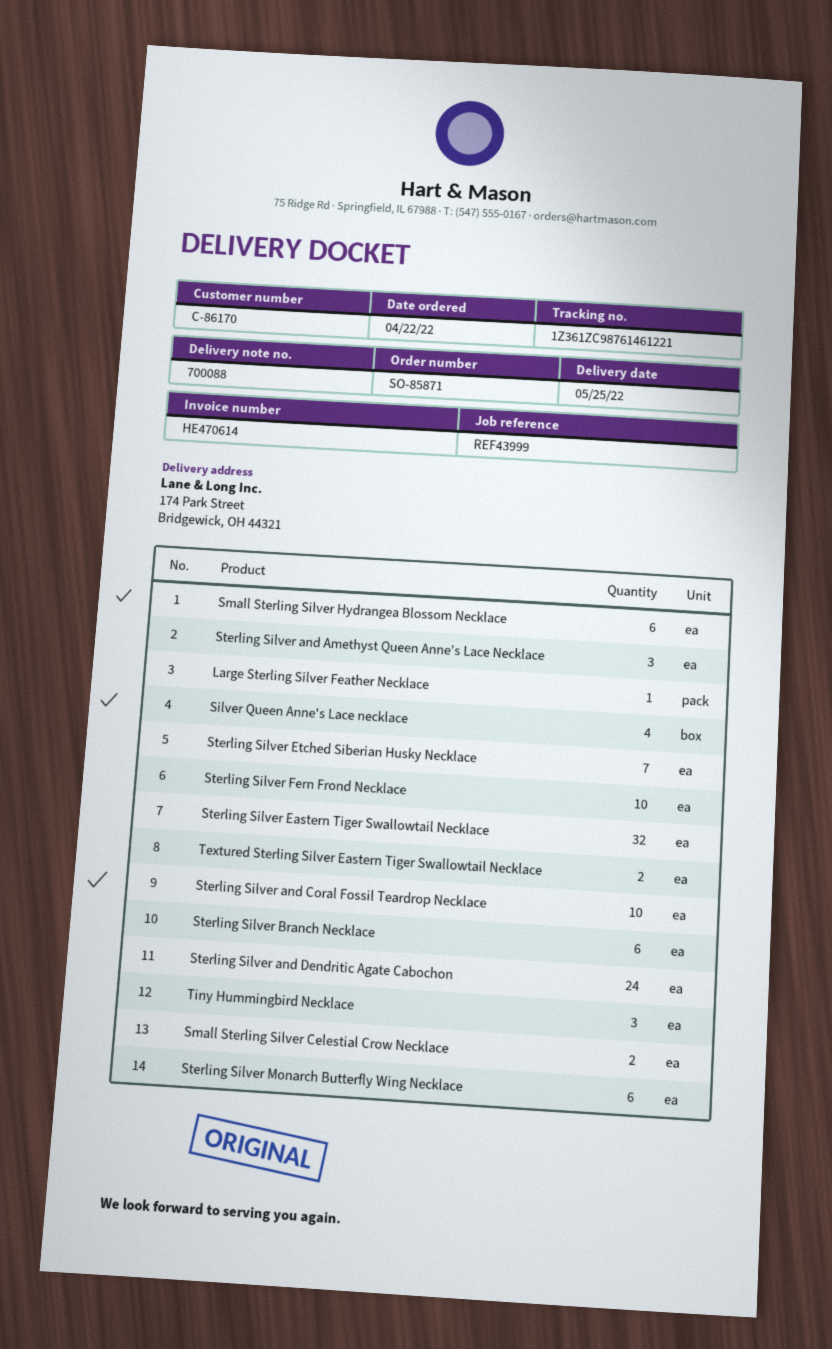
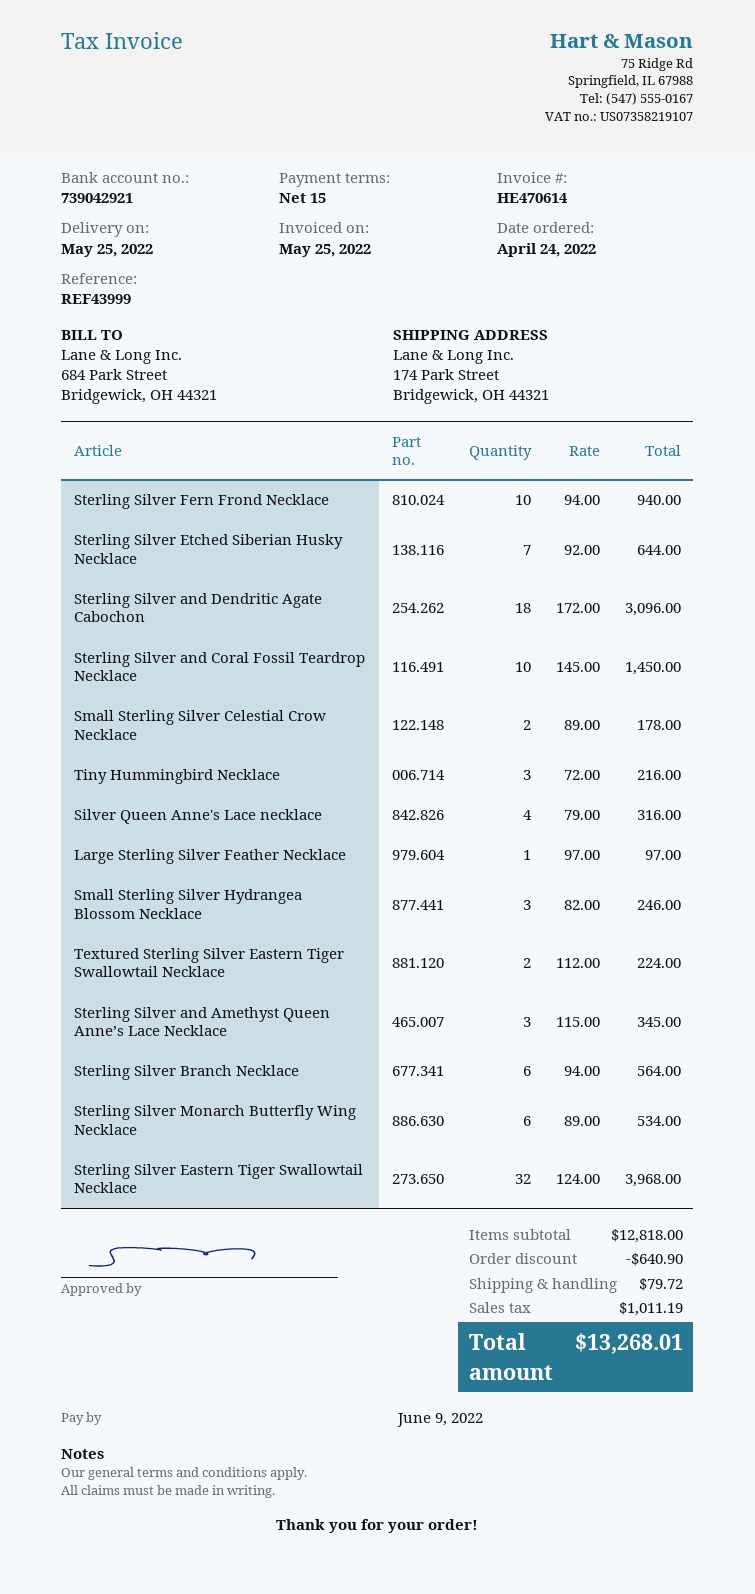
order date: 2022-04-22 -> 2022-04-24
Small Sterling Silver Hydrangea Blossom Necklace: 6 -> 3
Sterling Silver and Dendritic Agate Cabochon: 24 -> 18

